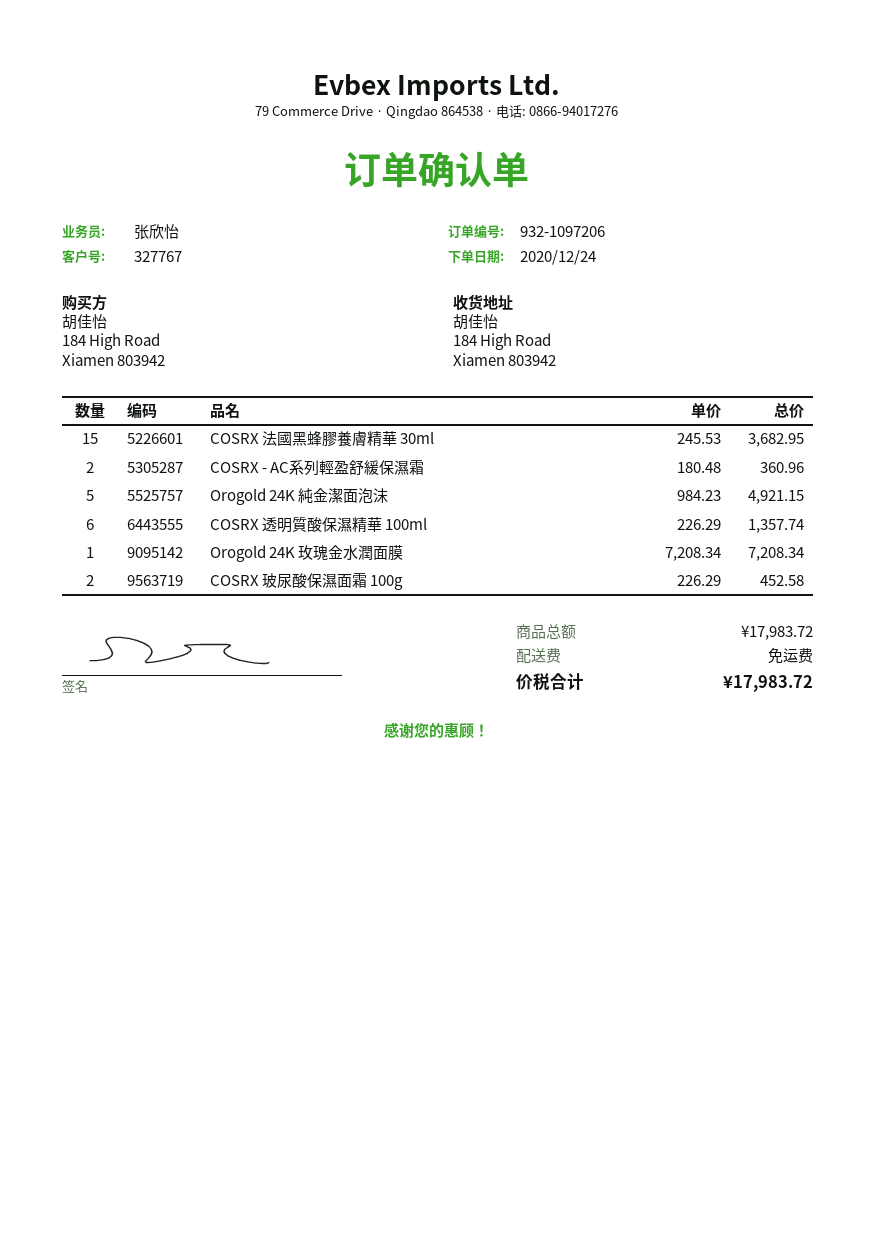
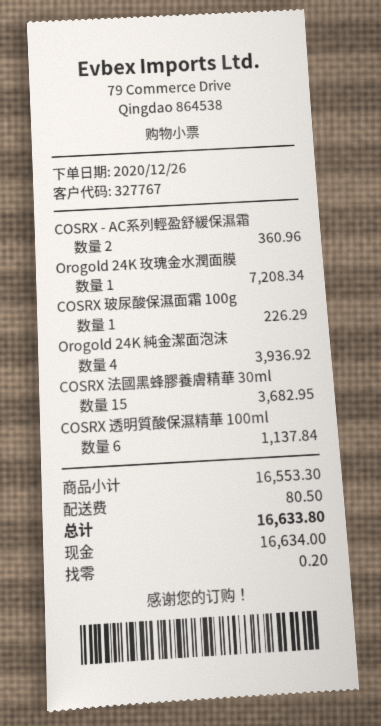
order date: 2020-12-24 -> 2020-12-26
Orogold 24K 純金潔面泡沫: 5 for 4921.15 -> 4 for 3936.92
COSRX 透明質酸保濕精華 100ml: 6 for 1357.74 -> 6 for 1137.84
COSRX 玻尿酸保濕面霜 100g: 2 for 452.58 -> 1 for 226.29
subtotal: 17983.72 -> 16553.30
shipping: 0.00 -> 80.50
total: 17983.72 -> 16633.80

